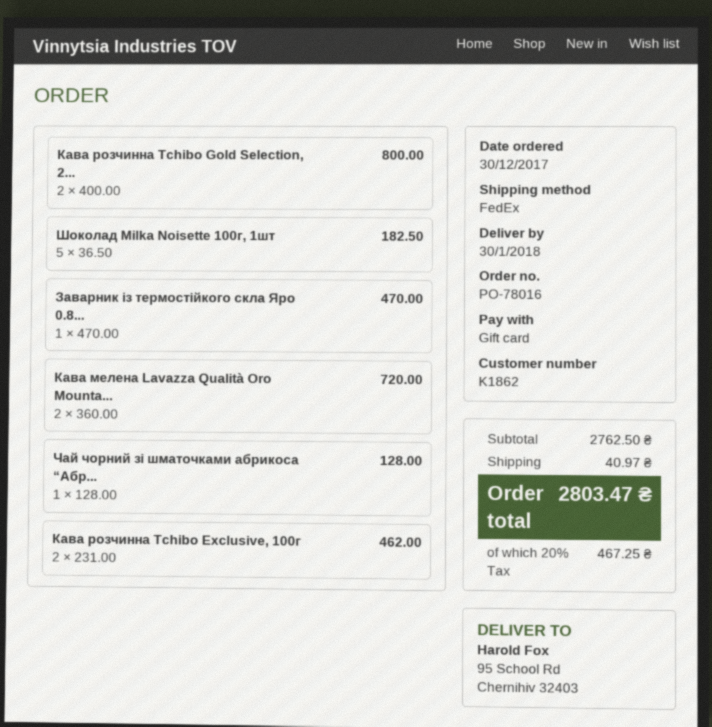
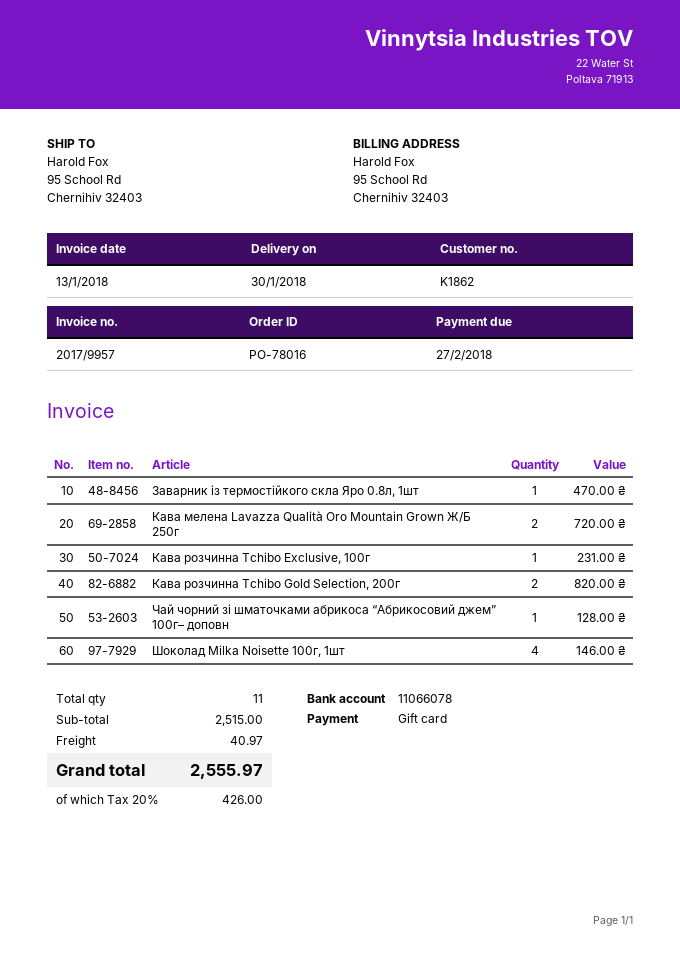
Кава розчинна Tchibo Gold Selection, 2...: 2 for 800.00 -> 2 for 820.00
Шоколад Milka Noisette 100г, 1шт: 5 for 182.50 -> 4 for 146.00
Кава розчинна Tchibo Exclusive, 100г: 2 for 462.00 -> 1 for 231.00
subtotal: 2762.50 -> 2515.00
tax: 20% = 467.25 -> 20% = 426.00
total: 2803.47 -> 2555.97

